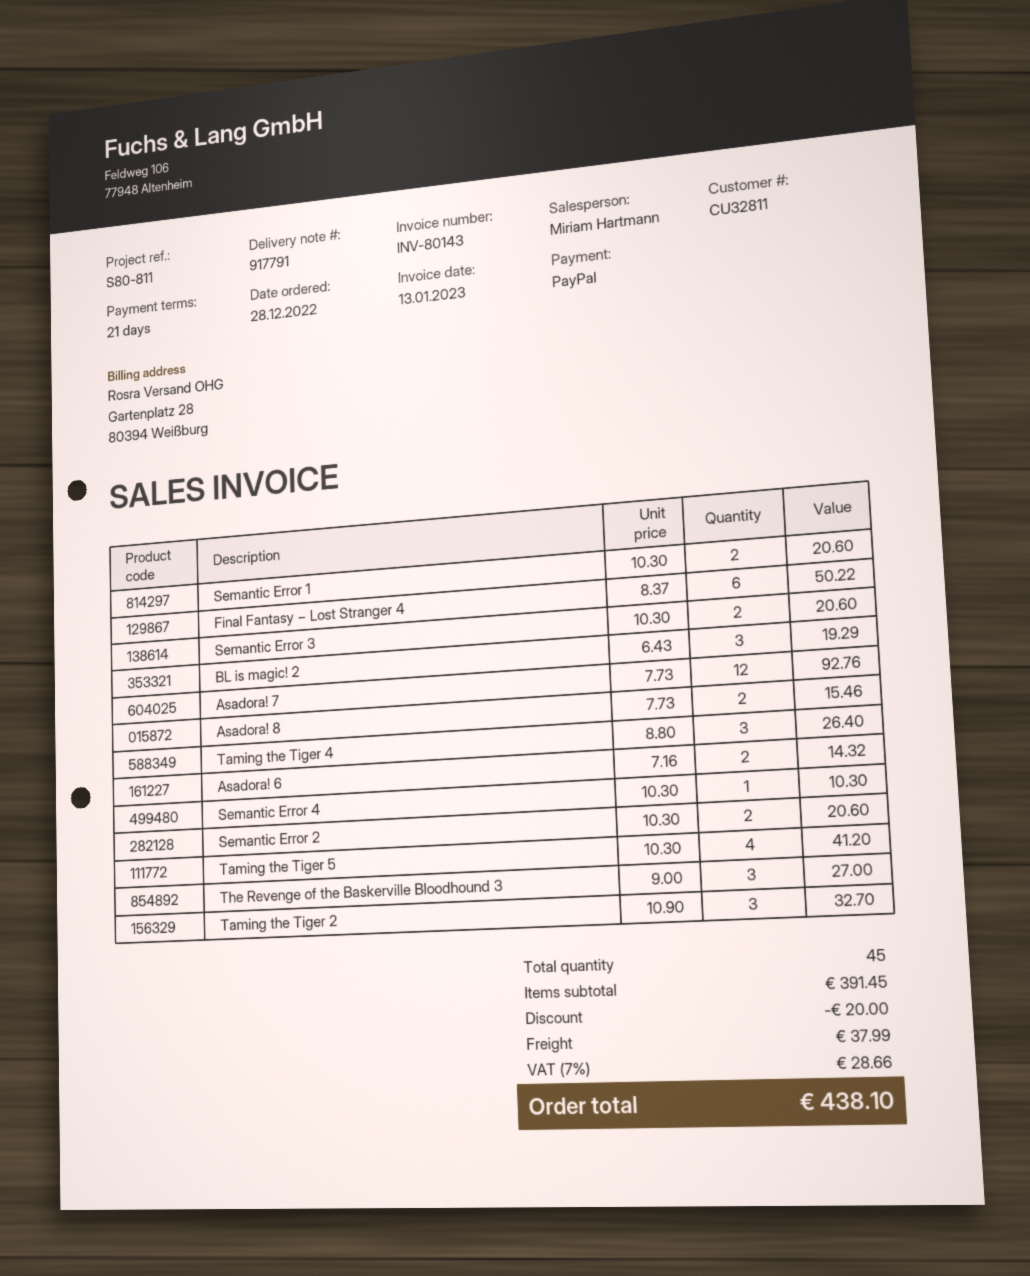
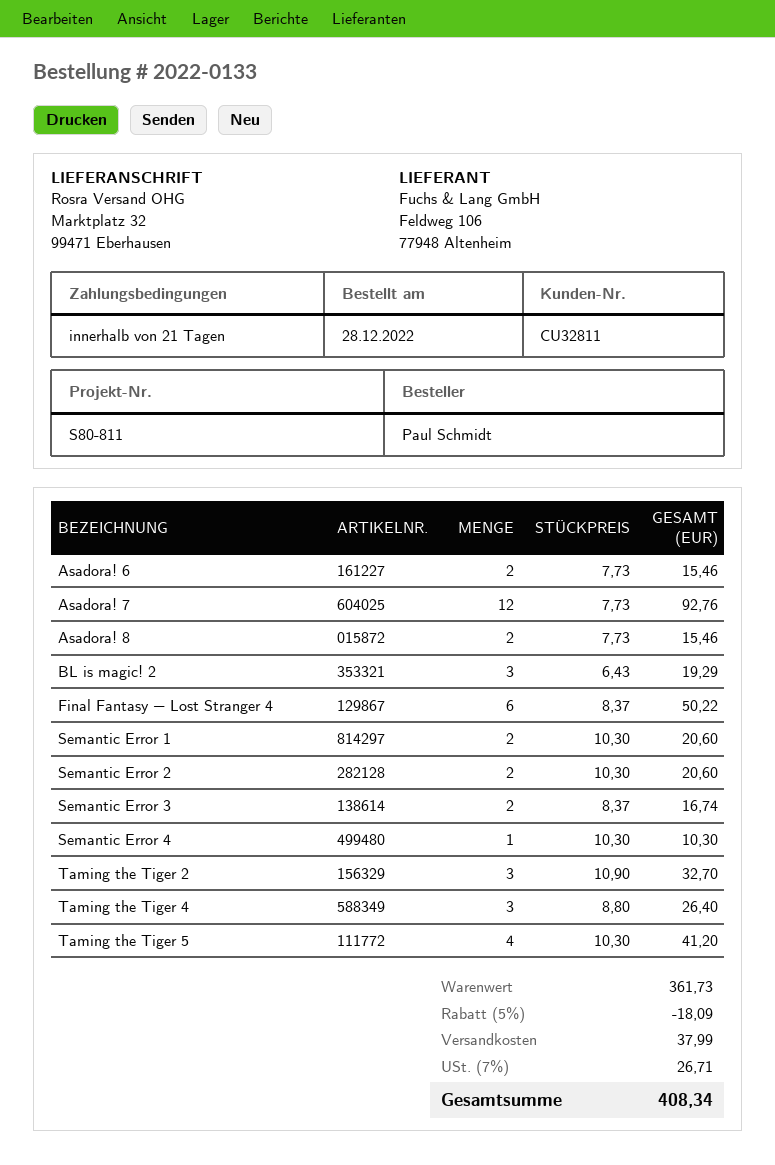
Semantic Error 3: 2 x 10.30 = 20.60 -> 2 x 8.37 = 16.74
Asadora! 6: 2 x 7.16 = 14.32 -> 2 x 7.73 = 15.46
The Revenge of the Baskerville Bloodhound 3: 3 x 9.00 = 27.00 -> none
subtotal: 391.45 -> 361.73
discount: 20.00 -> 18.09
tax: 7% = 28.66 -> 7% = 26.71
total: 438.10 -> 408.34

